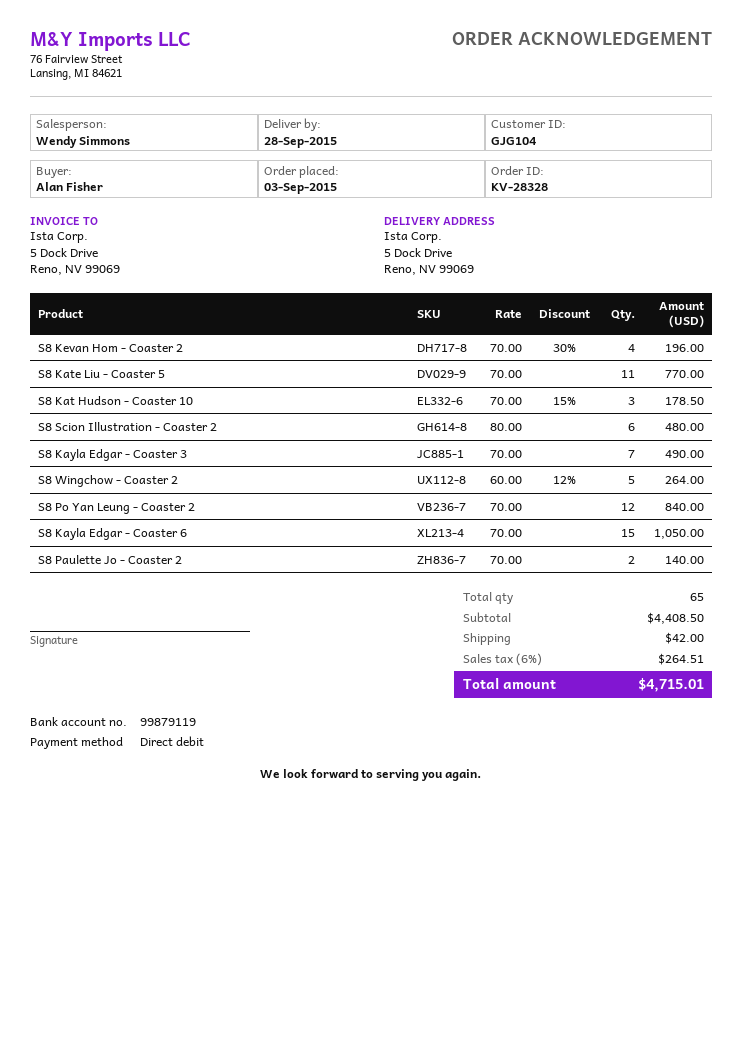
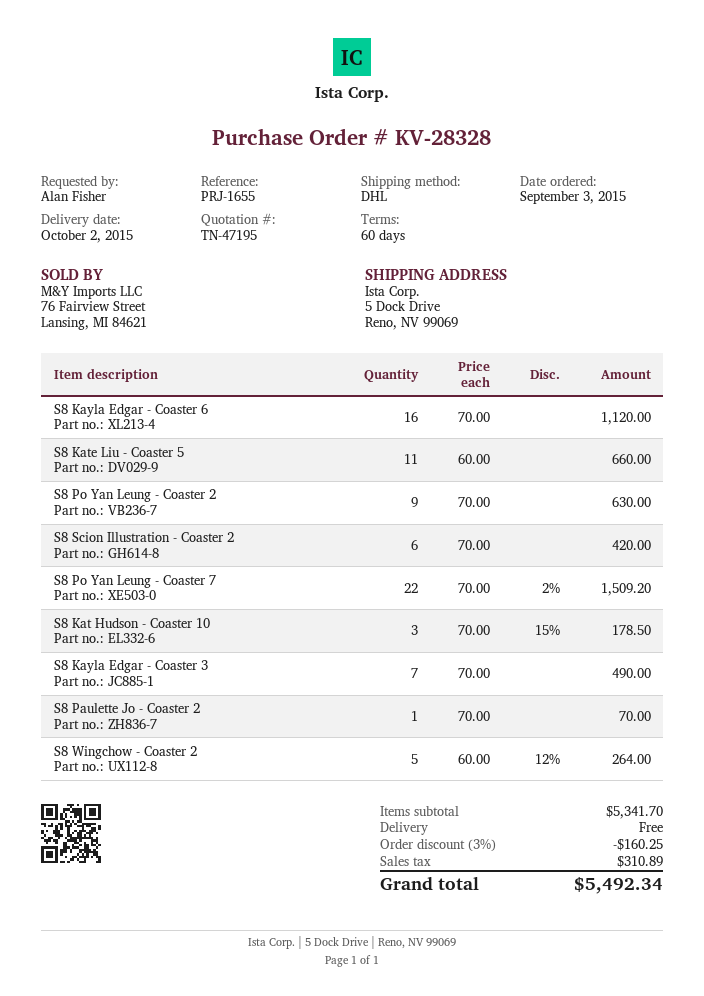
delivery date: 2015-09-28 -> 2015-10-02
S8 Kevan Hom - Coaster 2: 4 x 70.00 - 30% = 196.00 -> none
S8 Kate Liu - Coaster 5: 11 x 70.00 = 770.00 -> 11 x 60.00 = 660.00
S8 Scion Illustration - Coaster 2: 6 x 80.00 = 480.00 -> 6 x 70.00 = 420.00
S8 Po Yan Leung - Coaster 2: 12 x 70.00 = 840.00 -> 9 x 70.00 = 630.00
S8 Kayla Edgar - Coaster 6: 15 x 70.00 = 1050.00 -> 16 x 70.00 = 1120.00
S8 Paulette Jo - Coaster 2: 2 x 70.00 = 140.00 -> 1 x 70.00 = 70.00
S8 Po Yan Leung - Coaster 7: none -> 22 x 70.00 - 2% = 1509.20
subtotal: 4408.50 -> 5341.70
discount: none -> 3% = 160.25
shipping: 42.00 -> 0.00
tax: 264.51 -> 310.89
total: 4715.01 -> 5492.34

